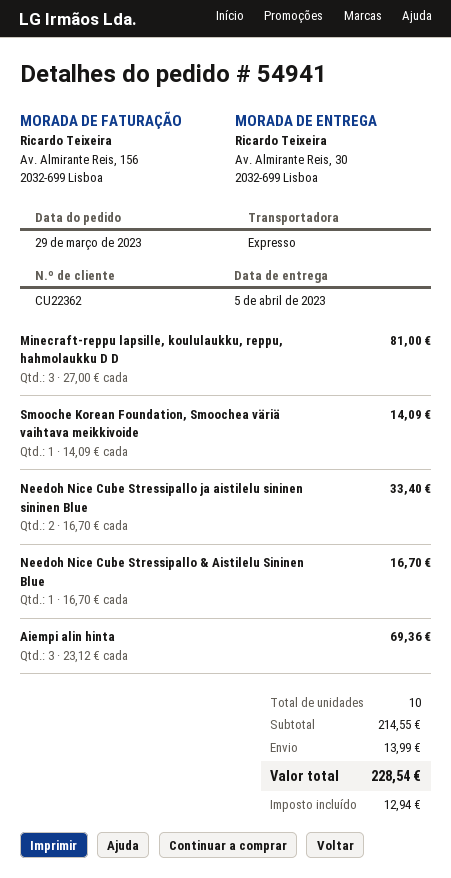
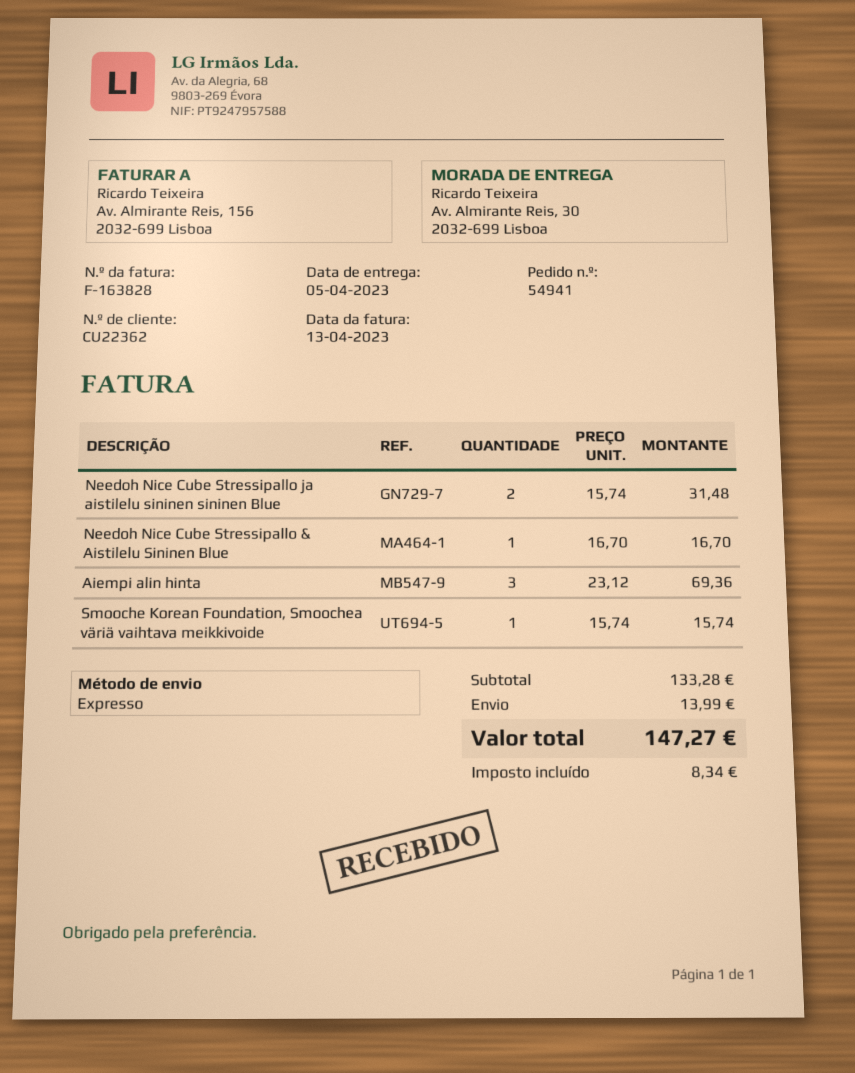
Minecraft-reppu lapsille, koululaukku, reppu, hahmolaukku D D: 3 x 27.00 = 81.00 -> none
Smooche Korean Foundation, Smoochea väriä vaihtava meikkivoide: 1 x 14.09 = 14.09 -> 1 x 15.74 = 15.74
Needoh Nice Cube Stressipallo ja aistilelu sininen sininen Blue: 2 x 16.70 = 33.40 -> 2 x 15.74 = 31.48
subtotal: 214.55 -> 133.28
tax: 12.94 -> 8.34
total: 228.54 -> 147.27

